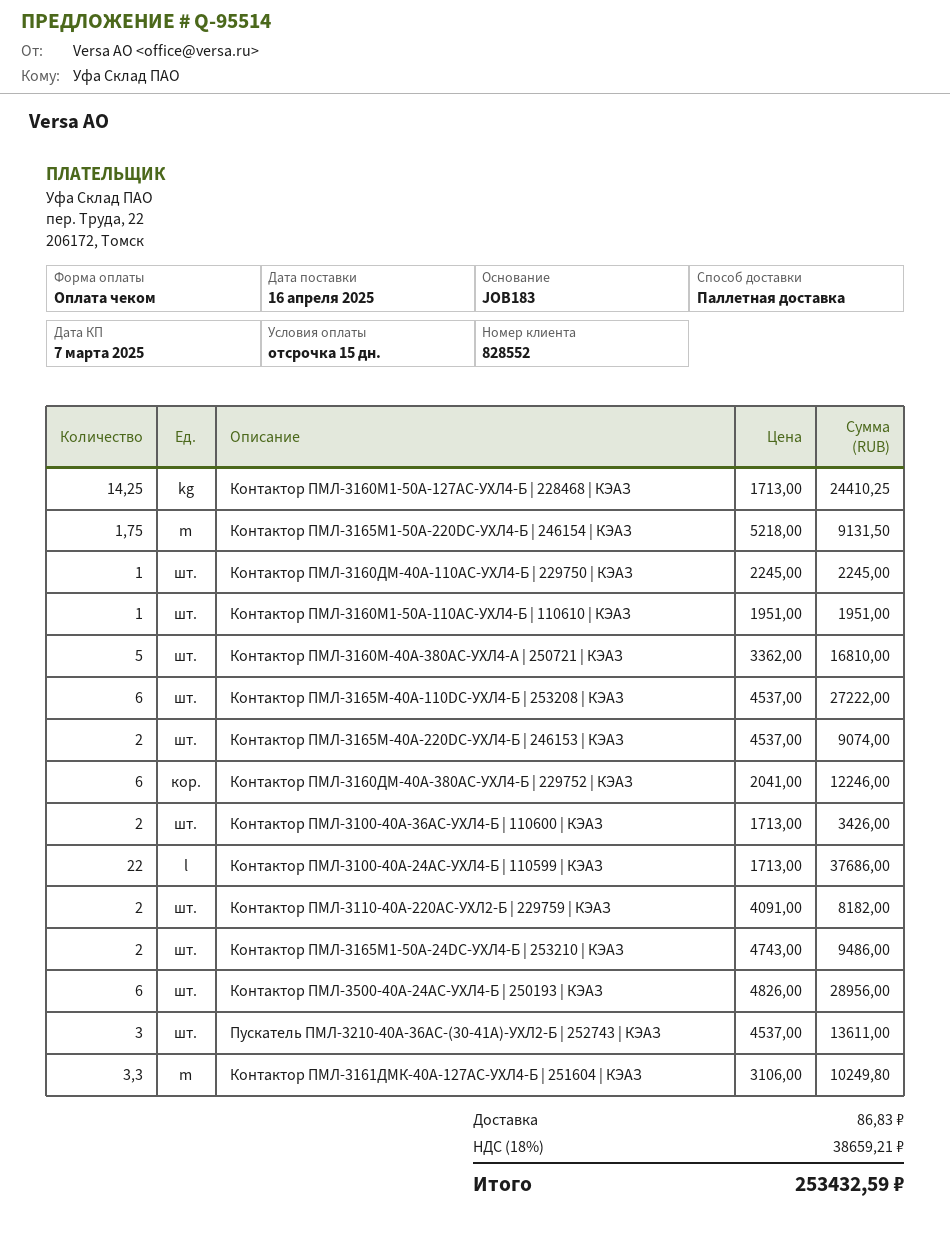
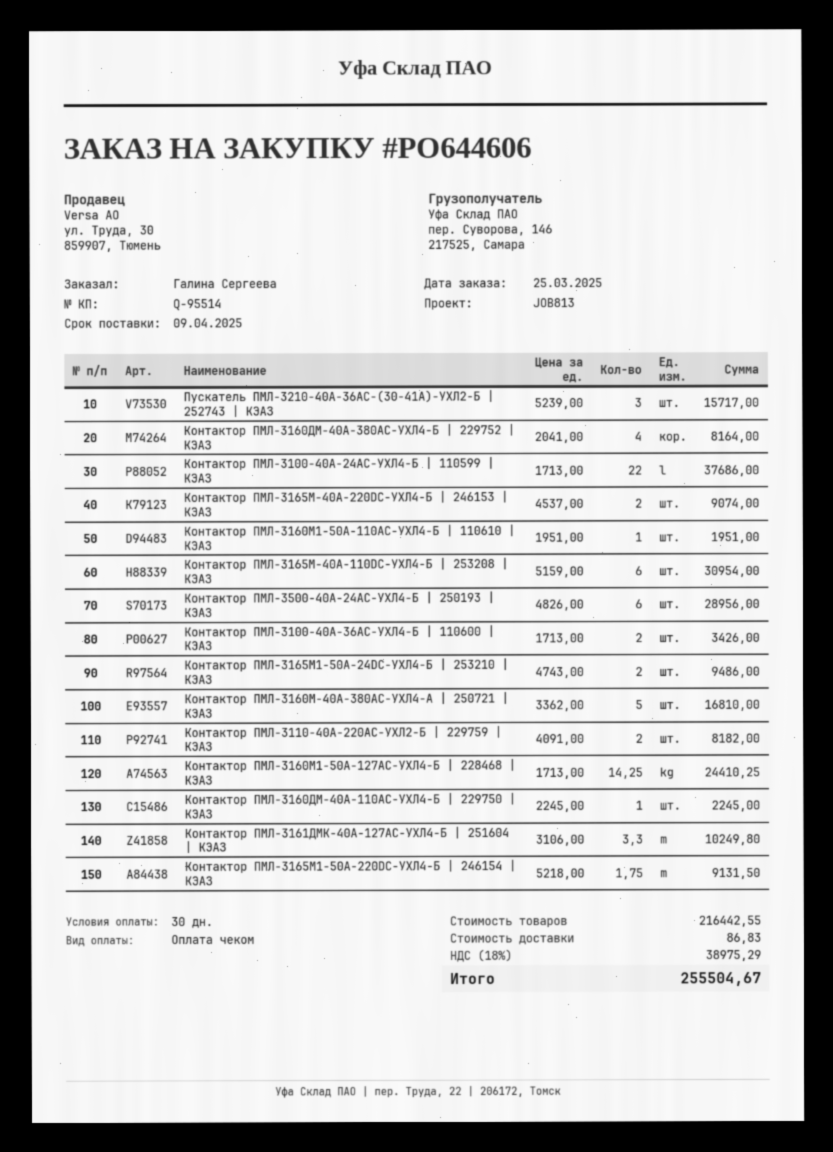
delivery date: 2025-04-16 -> 2025-04-09
payment terms: 15 days -> 30 days
reference: JOB183 -> JOB813
Контактор ПМЛ-3165М-40А-110DC-УХЛ4-Б | 253208 | КЭАЗ: 6 x 4537.00 = 27222.00 -> 6 x 5159.00 = 30954.00
Контактор ПМЛ-3160ДМ-40А-380AC-УХЛ4-Б | 229752 | КЭАЗ: 6 x 2041.00 = 12246.00 -> 4 x 2041.00 = 8164.00
Пускатель ПМЛ-3210-40А-36АС-(30-41А)-УХЛ2-Б | 252743 | КЭАЗ: 3 x 4537.00 = 13611.00 -> 3 x 5239.00 = 15717.00
tax: 18% = 38659.21 -> 18% = 38975.29
total: 253432.59 -> 255504.67

